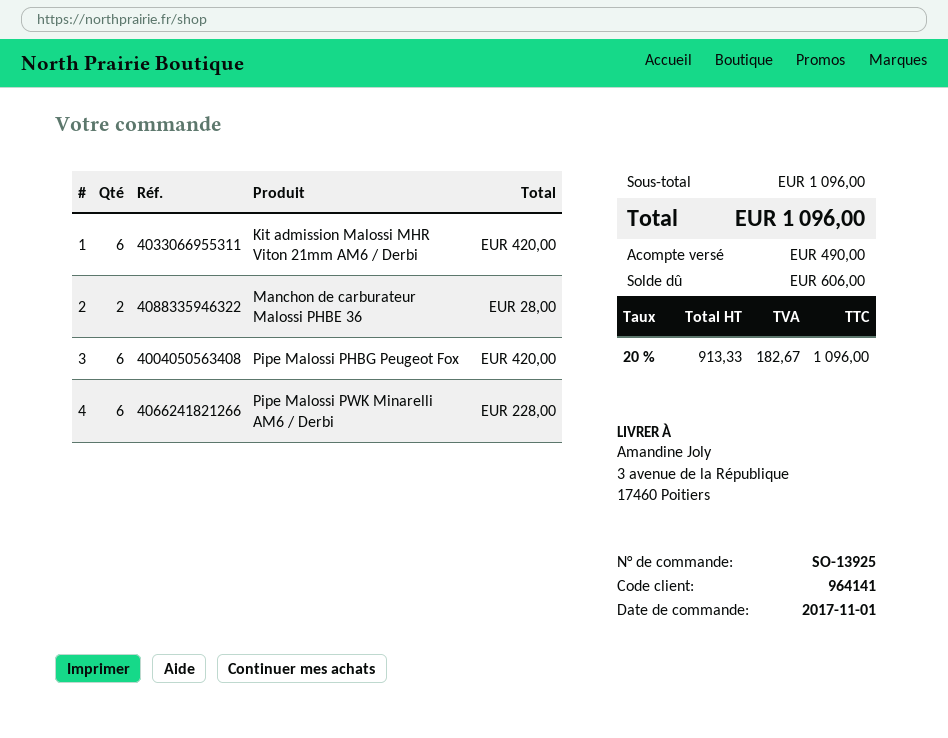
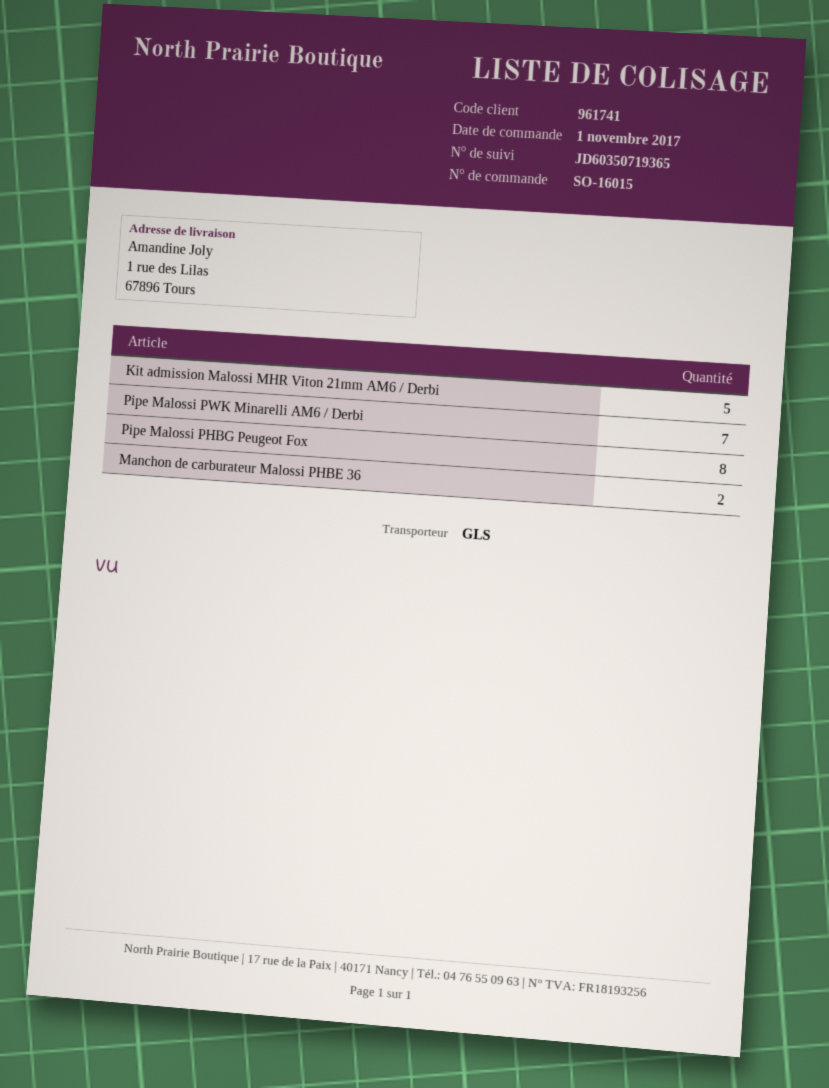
order number: SO-13925 -> SO-16015
customer number: 964141 -> 961741
ship to: 3 avenue de la République, 17460 Poitiers -> 1 rue des Lilas, 67896 Tours
Kit admission Malossi MHR Viton 21mm AM6 / Derbi: 6 -> 5
Pipe Malossi PHBG Peugeot Fox: 6 -> 8
Pipe Malossi PWK Minarelli AM6 / Derbi: 6 -> 7

